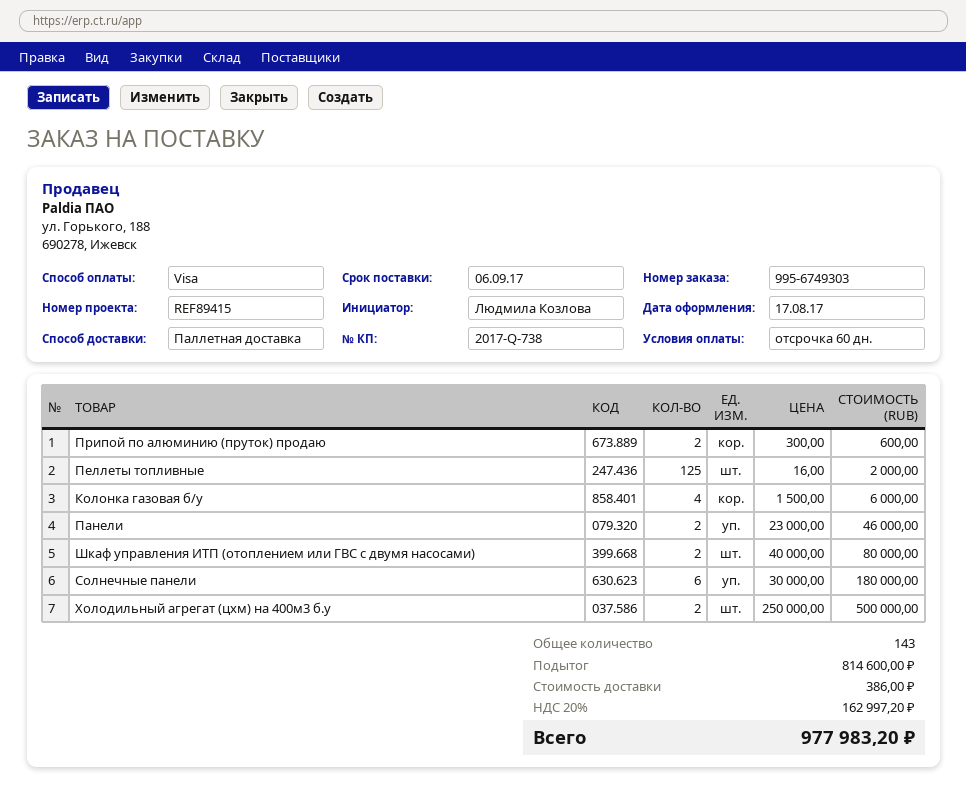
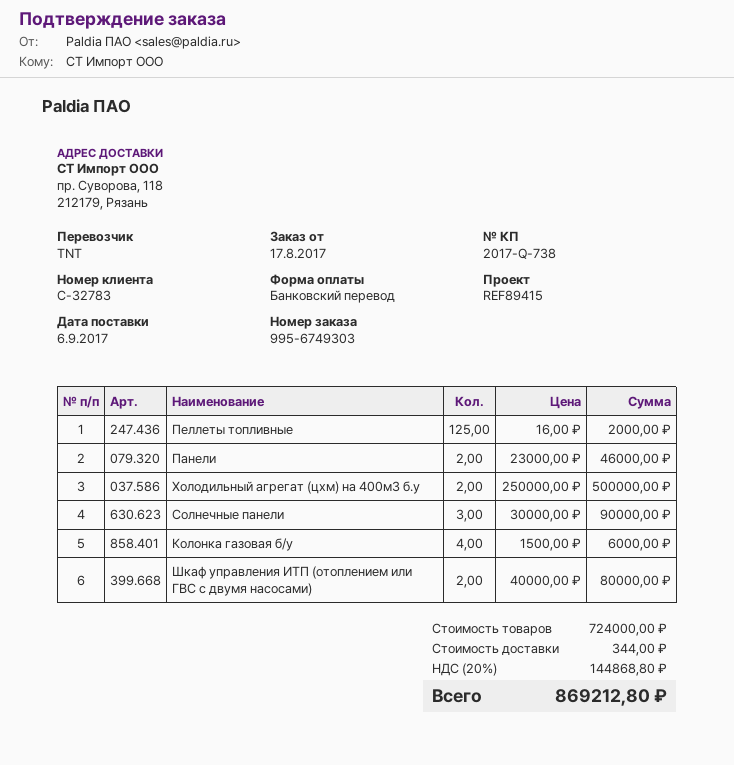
payment method: Visa -> bank transfer
shipping method: pallet freight -> TNT
Припой по алюминию (пруток) продаю: 2 x 300.00 = 600.00 -> none
Солнечные панели: 6 x 30000.00 = 180000.00 -> 3 x 30000.00 = 90000.00
subtotal: 814600.00 -> 724000.00
shipping: 386.00 -> 344.00
tax: 20% = 162997.20 -> 20% = 144868.80
total: 977983.20 -> 869212.80

